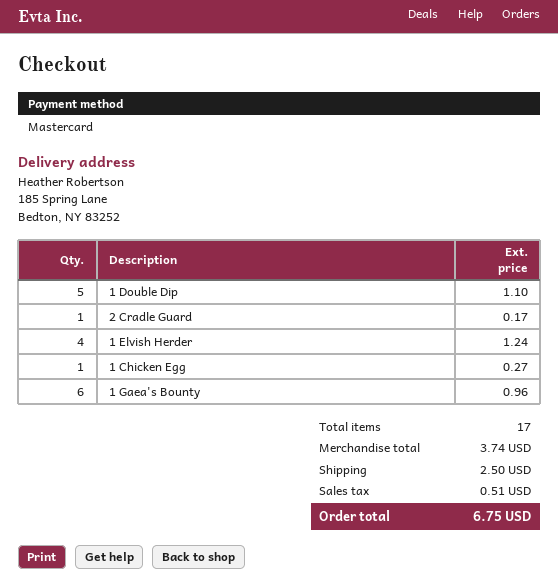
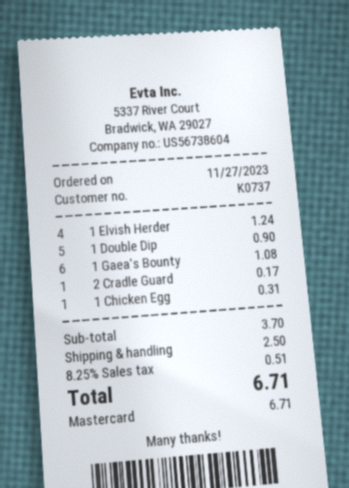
1 Double Dip: 5 for 1.10 -> 5 for 0.90
1 Chicken Egg: 1 for 0.27 -> 1 for 0.31
1 Gaea's Bounty: 6 for 0.96 -> 6 for 1.08
subtotal: 3.74 -> 3.70
total: 6.75 -> 6.71

